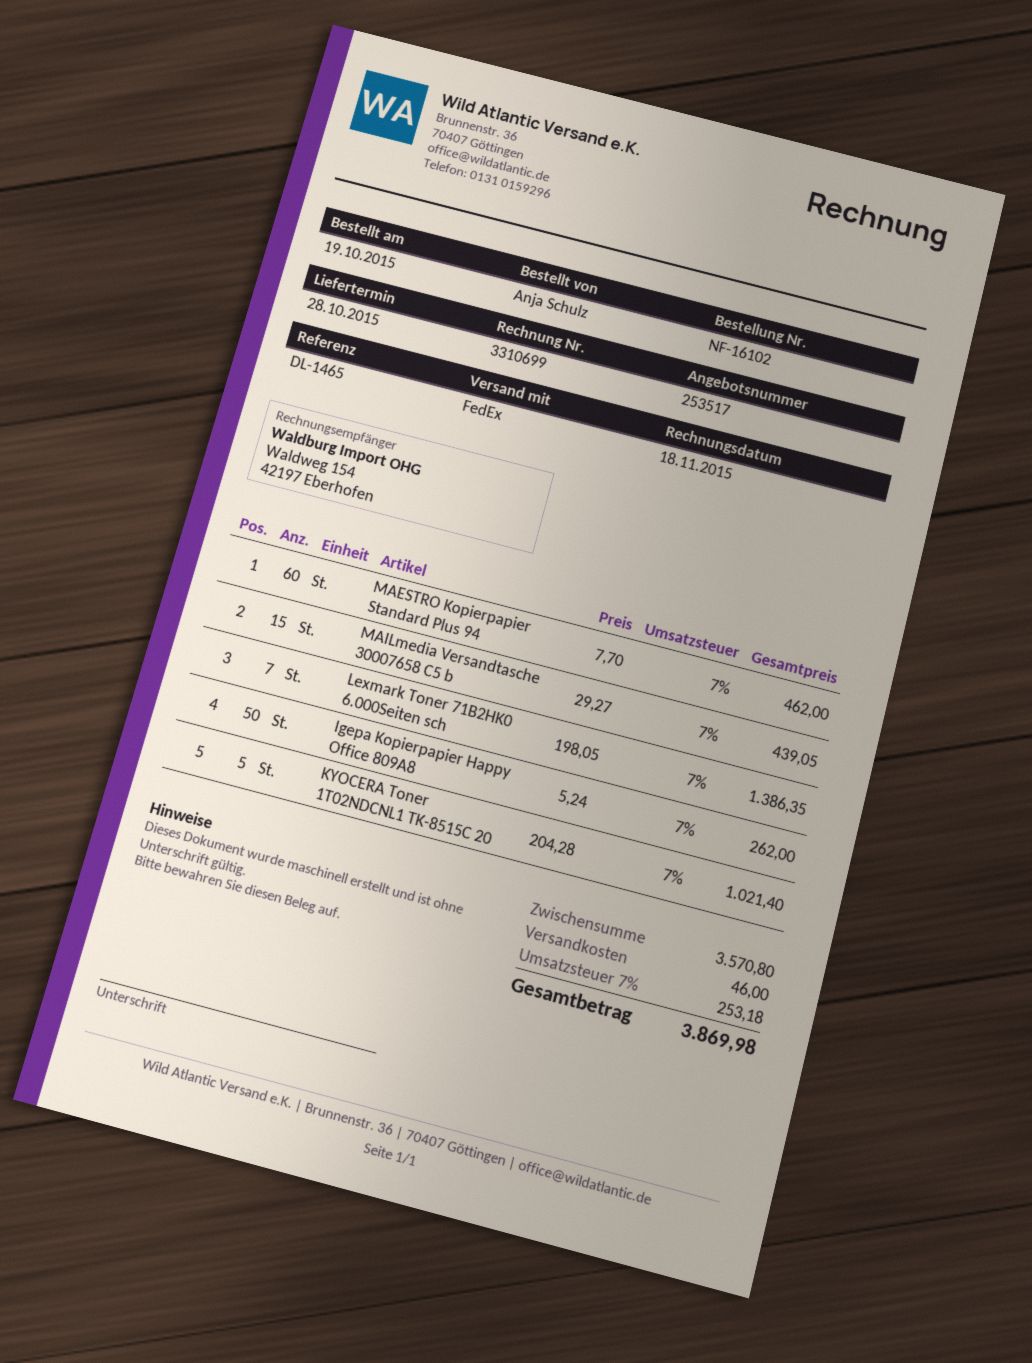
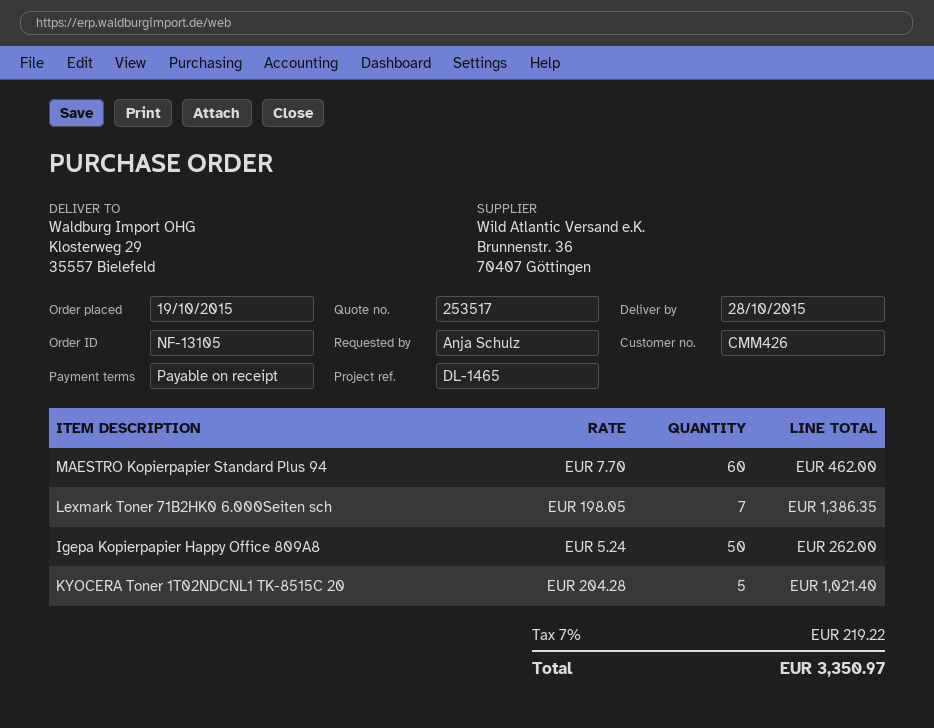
order number: NF-16102 -> NF-13105
MAILmedia Versandtasche 30007658 C5 b: 15 x 29.27 = 439.05 -> none
shipping: 46.00 -> none
tax: 7% = 253.18 -> 7% = 219.22
total: 3869.98 -> 3350.97

